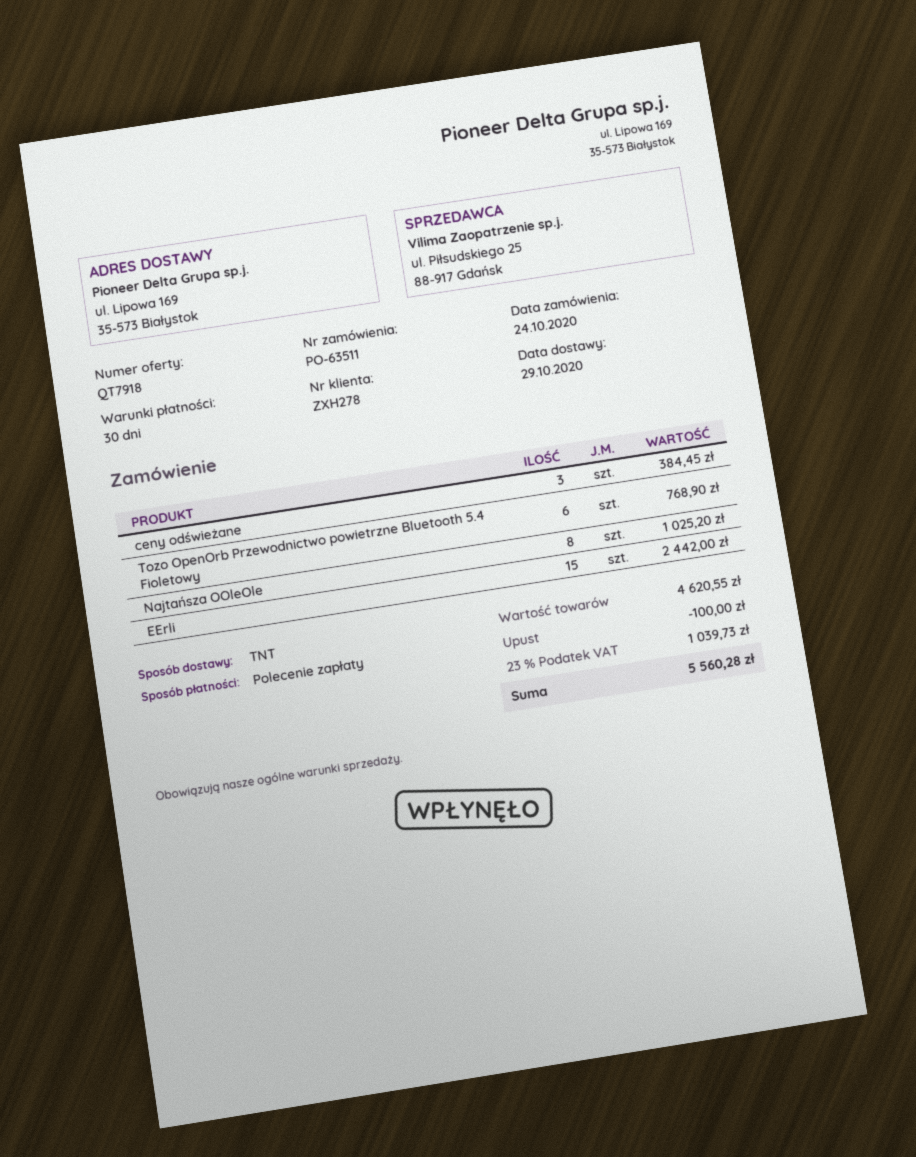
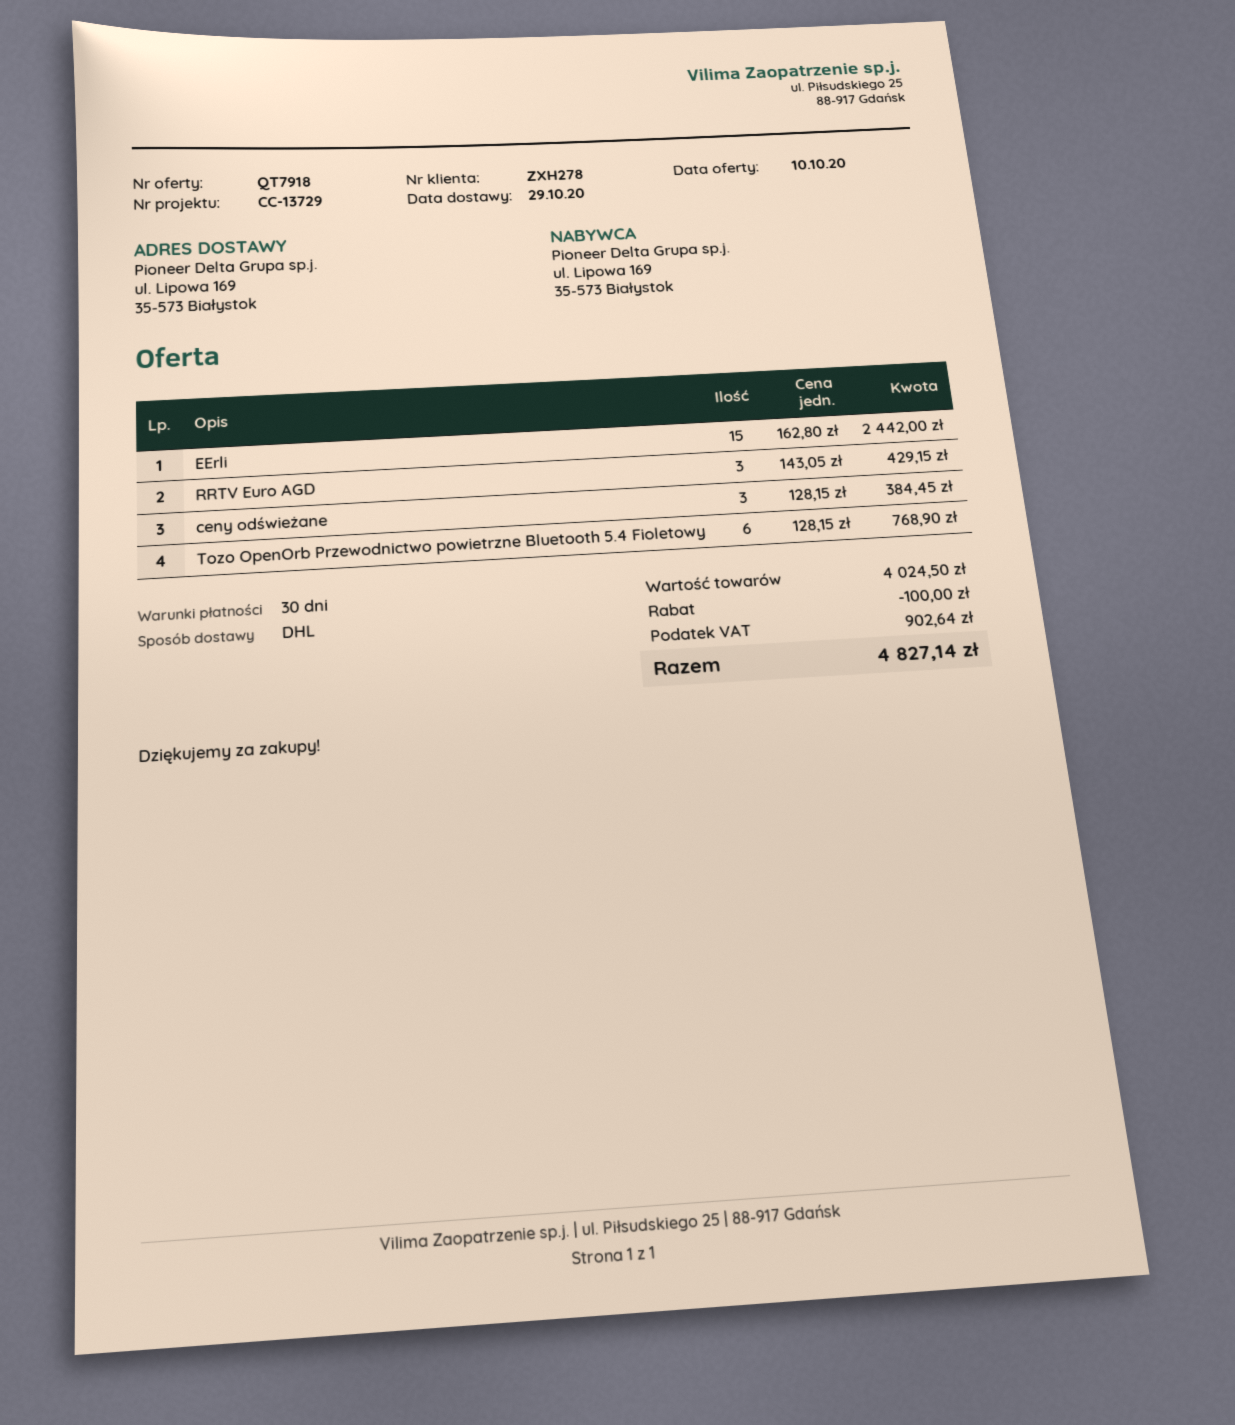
shipping method: TNT -> DHL
Najtańsza OOleOle: 8 for 1025.20 -> none
RRTV Euro AGD: none -> 3 for 429.15
subtotal: 4620.55 -> 4024.50
tax: 1039.73 -> 902.64
total: 5560.28 -> 4827.14

